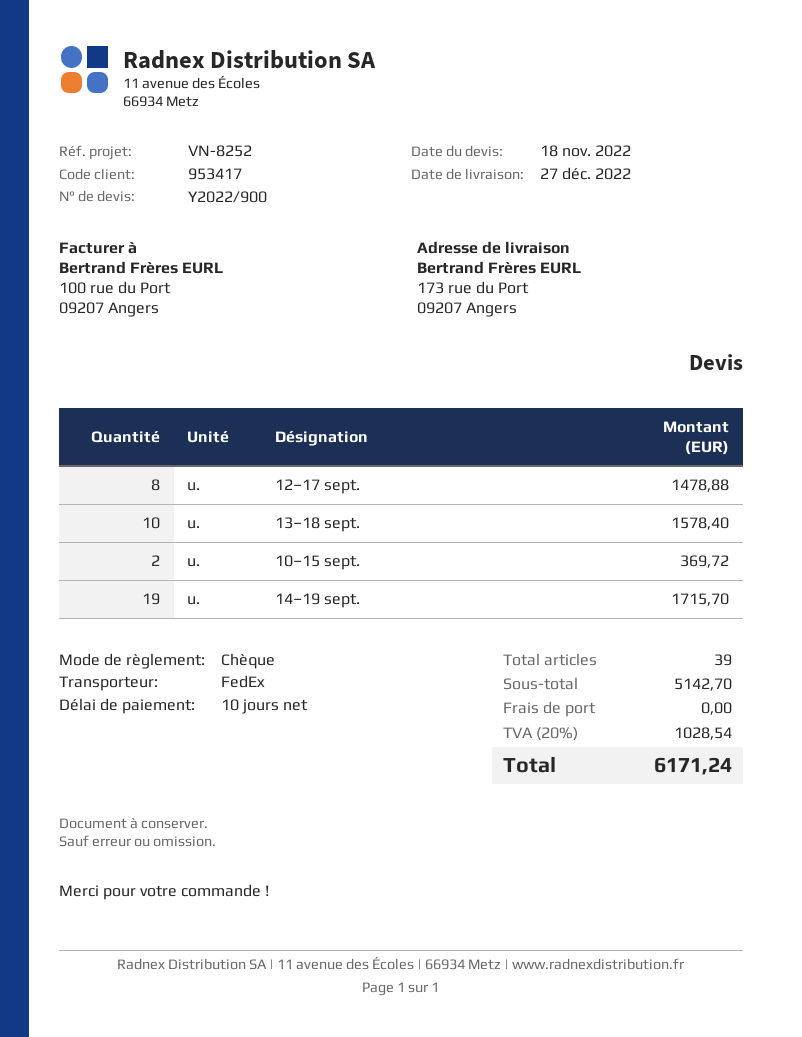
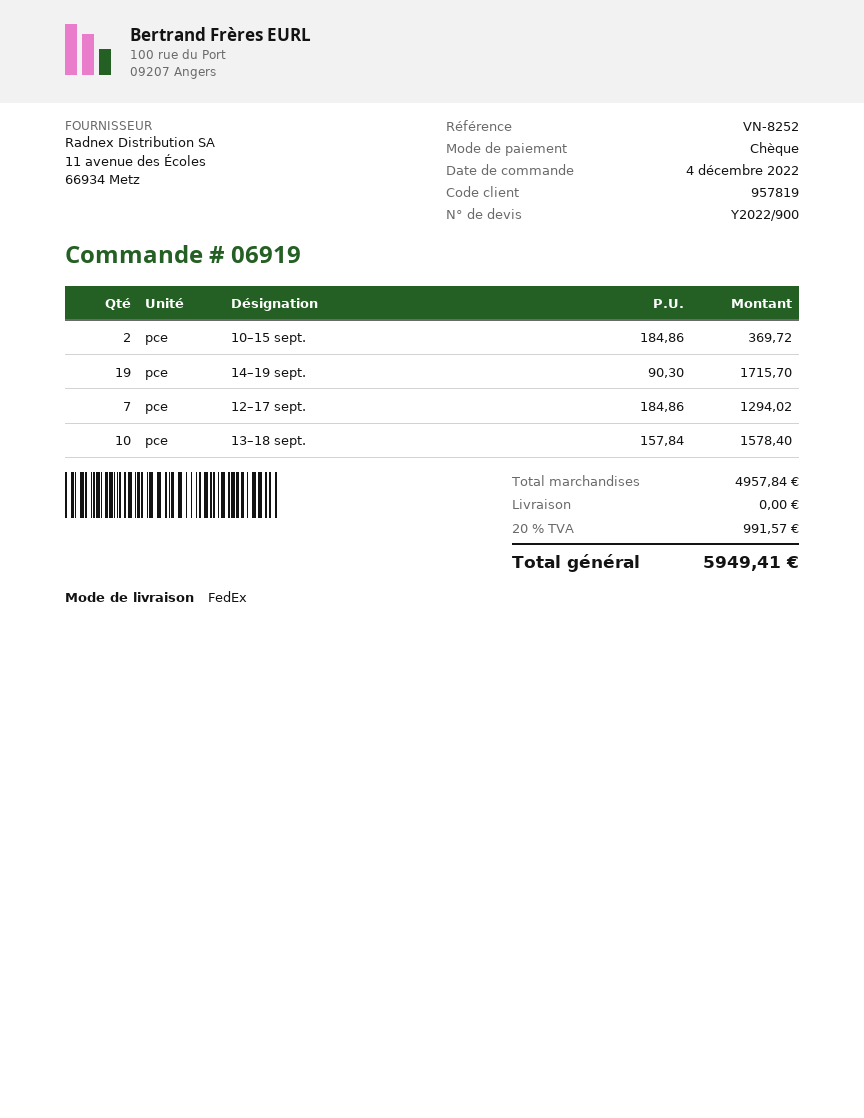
customer number: 953417 -> 957819
12–17 sept.: 8 for 1478.88 -> 7 for 1294.02
subtotal: 5142.70 -> 4957.84
tax: 20% = 1028.54 -> 20% = 991.57
total: 6171.24 -> 5949.41

